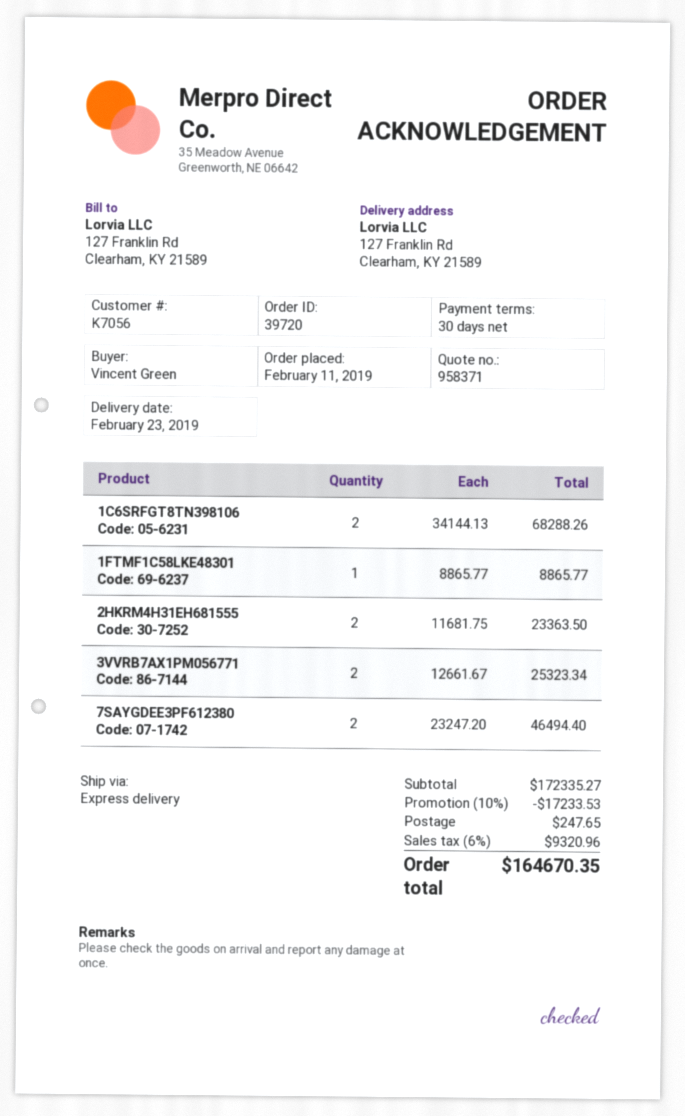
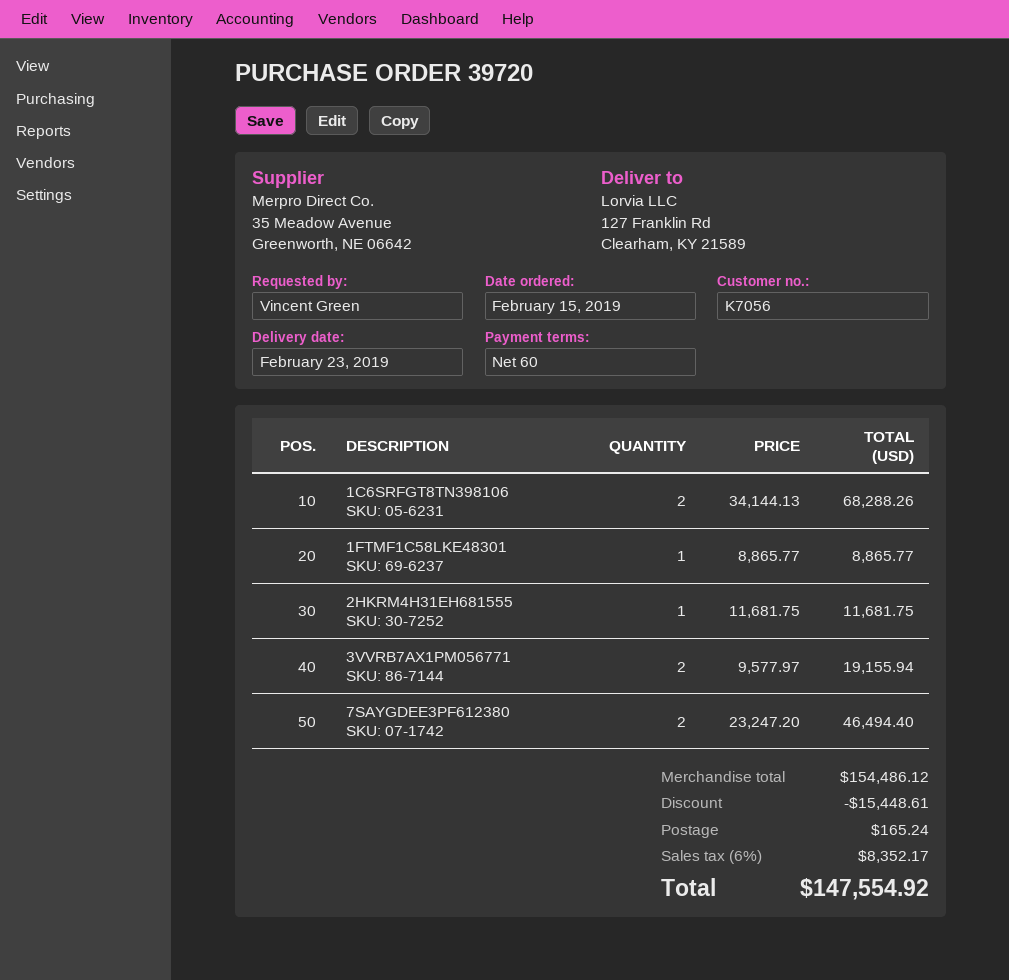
order date: 2019-02-11 -> 2019-02-15
payment terms: 30 days -> 60 days
2HKRM4H31EH681555: 2 x 11681.75 = 23363.50 -> 1 x 11681.75 = 11681.75
3VVRB7AX1PM056771: 2 x 12661.67 = 25323.34 -> 2 x 9577.97 = 19155.94
subtotal: 172335.27 -> 154486.12
discount: 17233.53 -> 15448.61
shipping: 247.65 -> 165.24
tax: 6% = 9320.96 -> 6% = 8352.17
total: 164670.35 -> 147554.92

